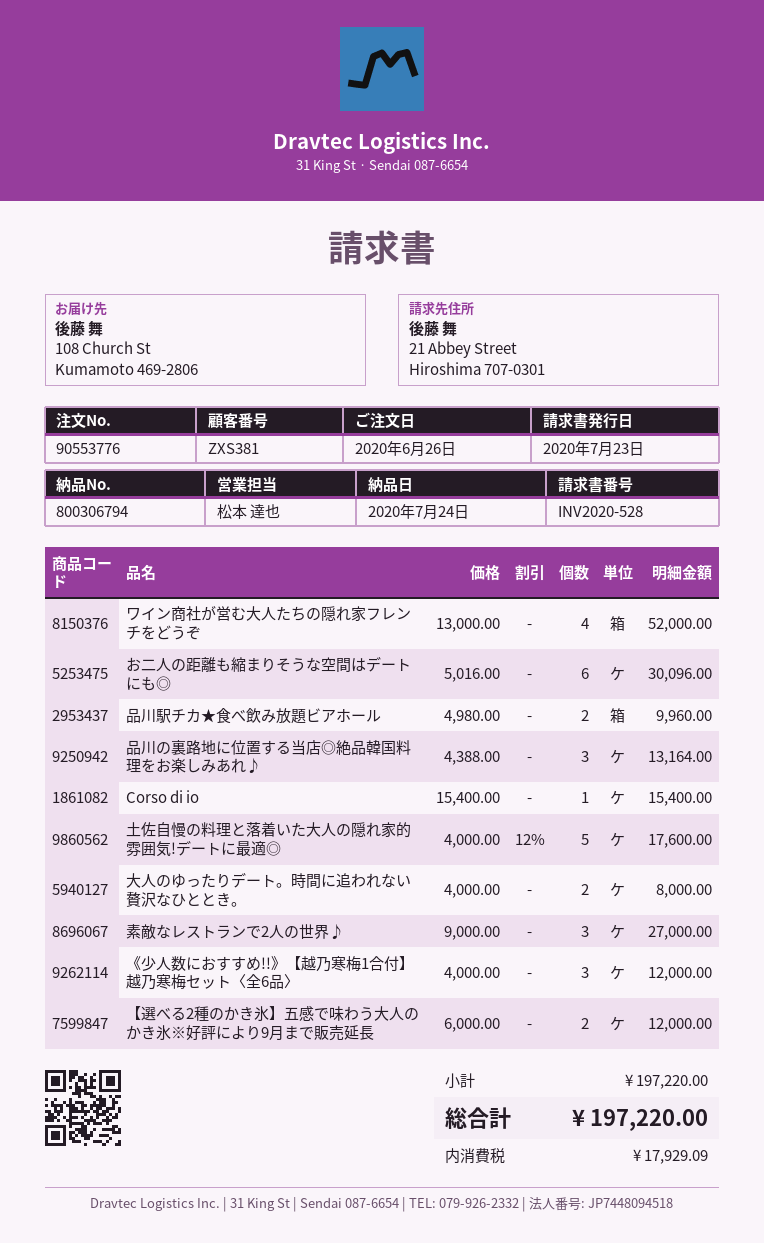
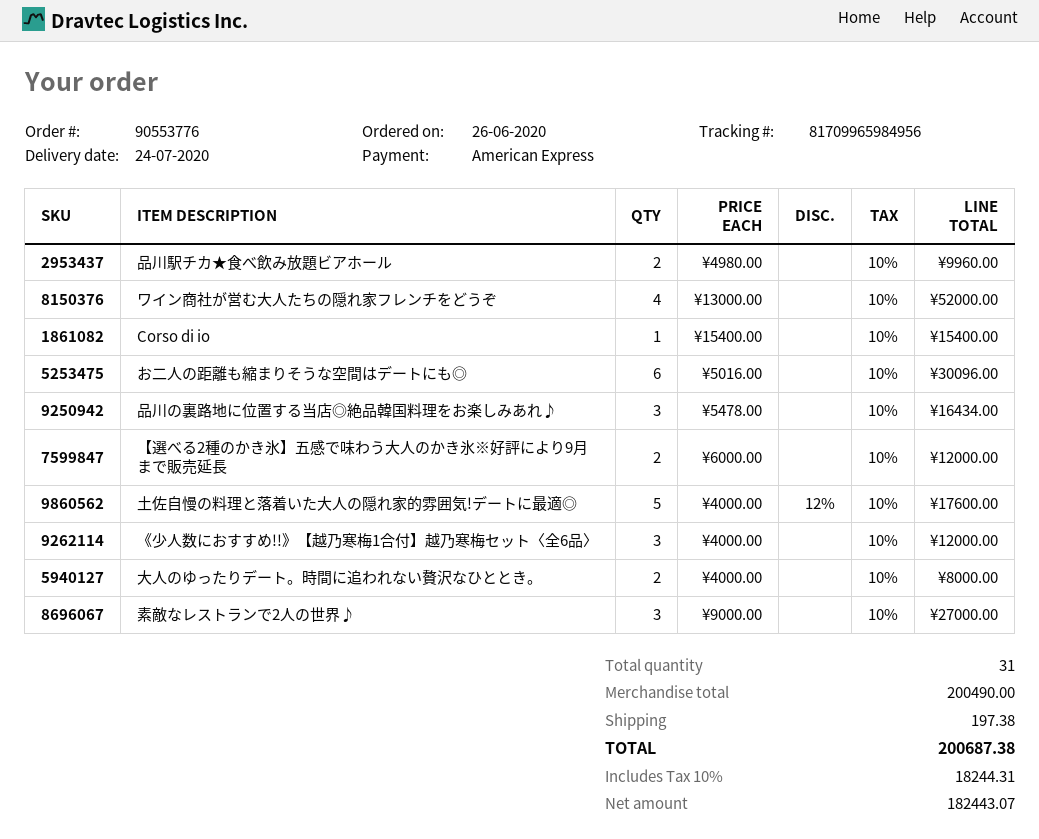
品川の裏路地に位置する当店◎絶品韓国料理をお楽しみあれ♪: 3 x 4388.00 = 13164.00 -> 3 x 5478.00 = 16434.00
subtotal: 197220.00 -> 200490.00
shipping: none -> 197.38
tax: 17929.09 -> 18244.31
total: 197220.00 -> 200687.38

